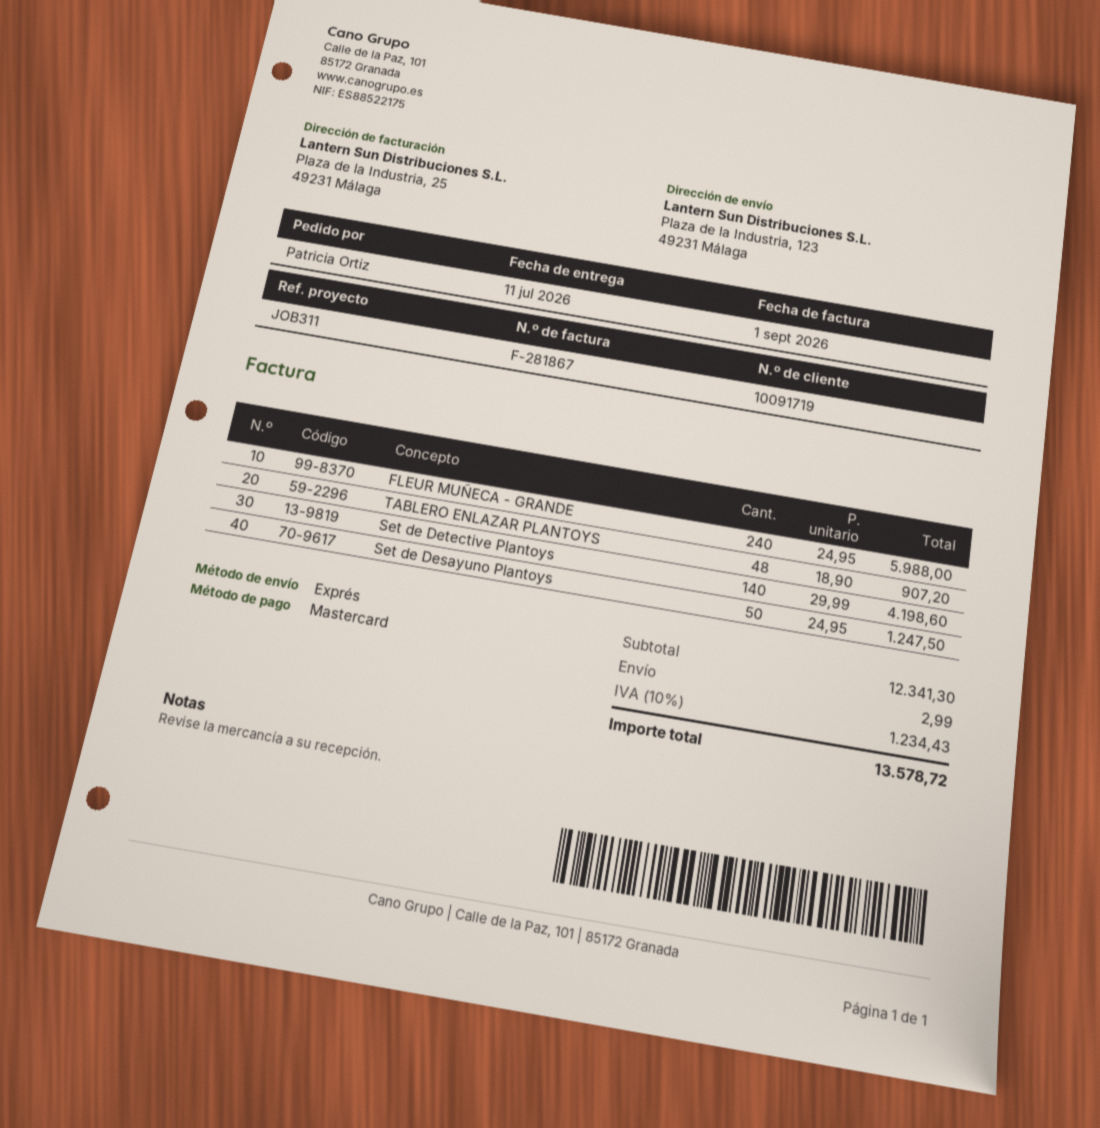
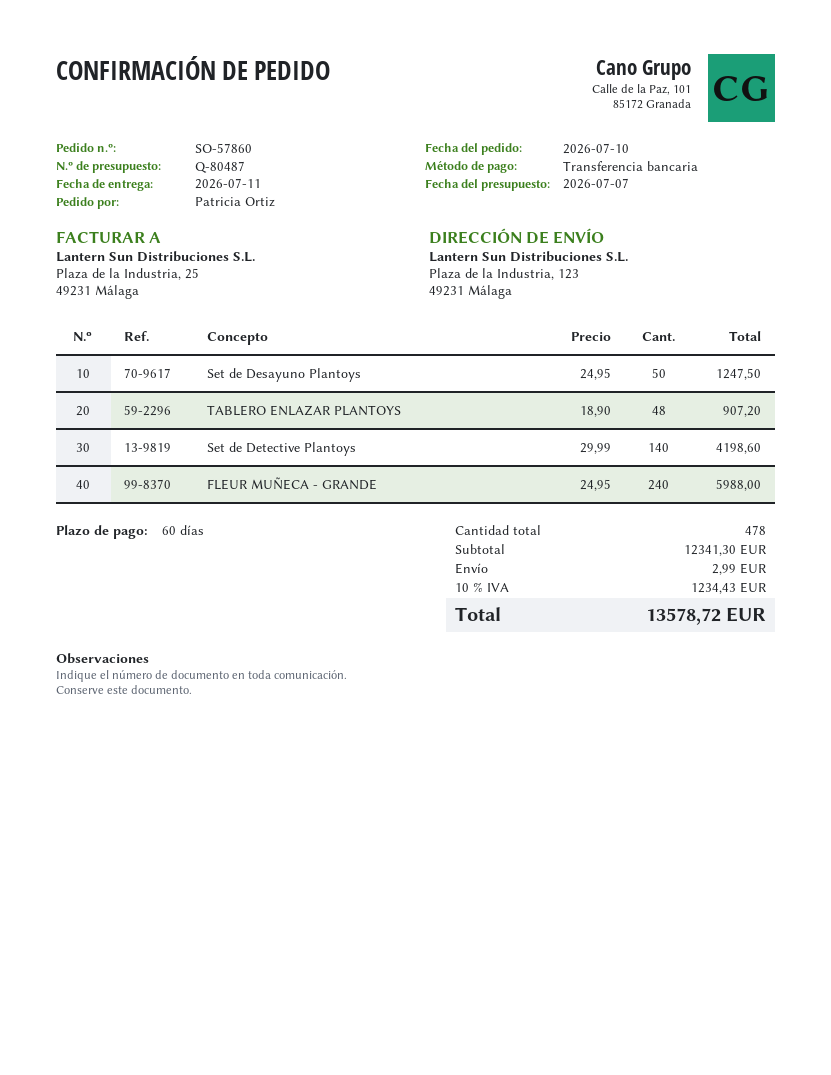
payment method: Mastercard -> bank transfer

